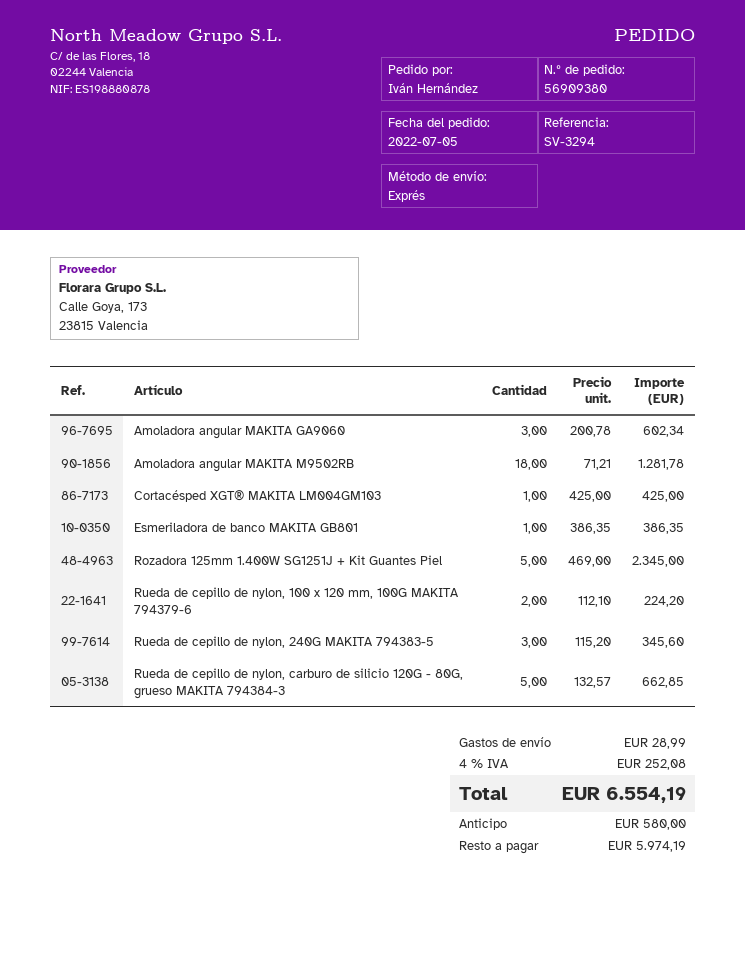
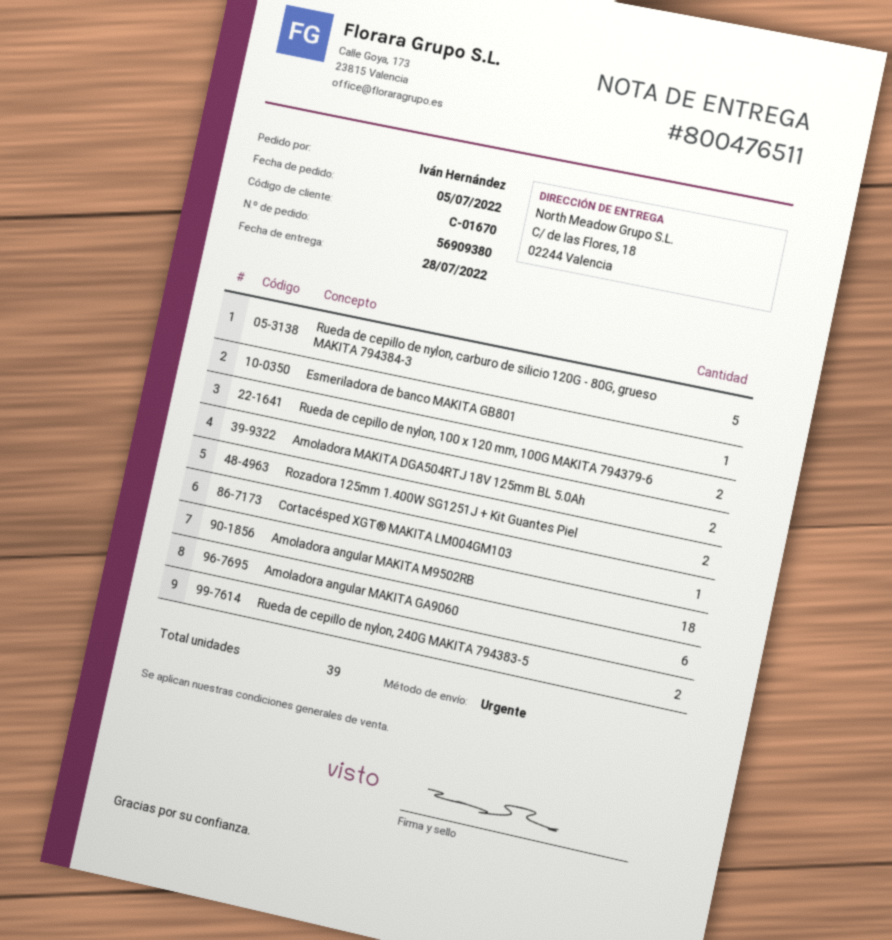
Amoladora angular MAKITA GA9060: 3 -> 6
Rozadora 125mm 1.400W SG1251J + Kit Guantes Piel: 5 -> 2
Rueda de cepillo de nylon, 240G MAKITA 794383-5: 3 -> 2
Amoladora MAKITA DGA504RTJ 18V 125mm BL 5.0Ah: none -> 2

